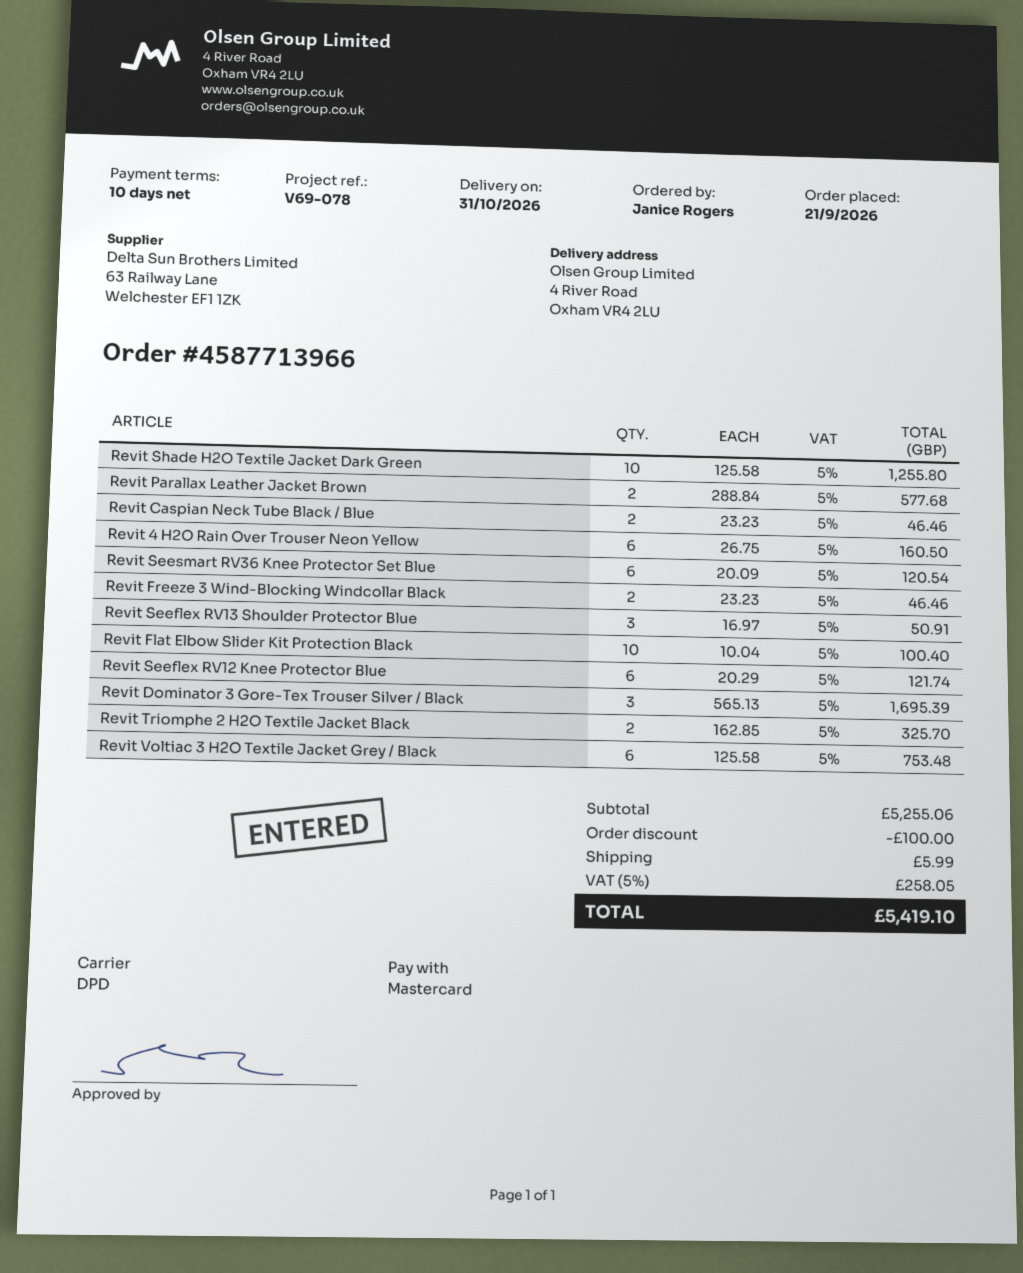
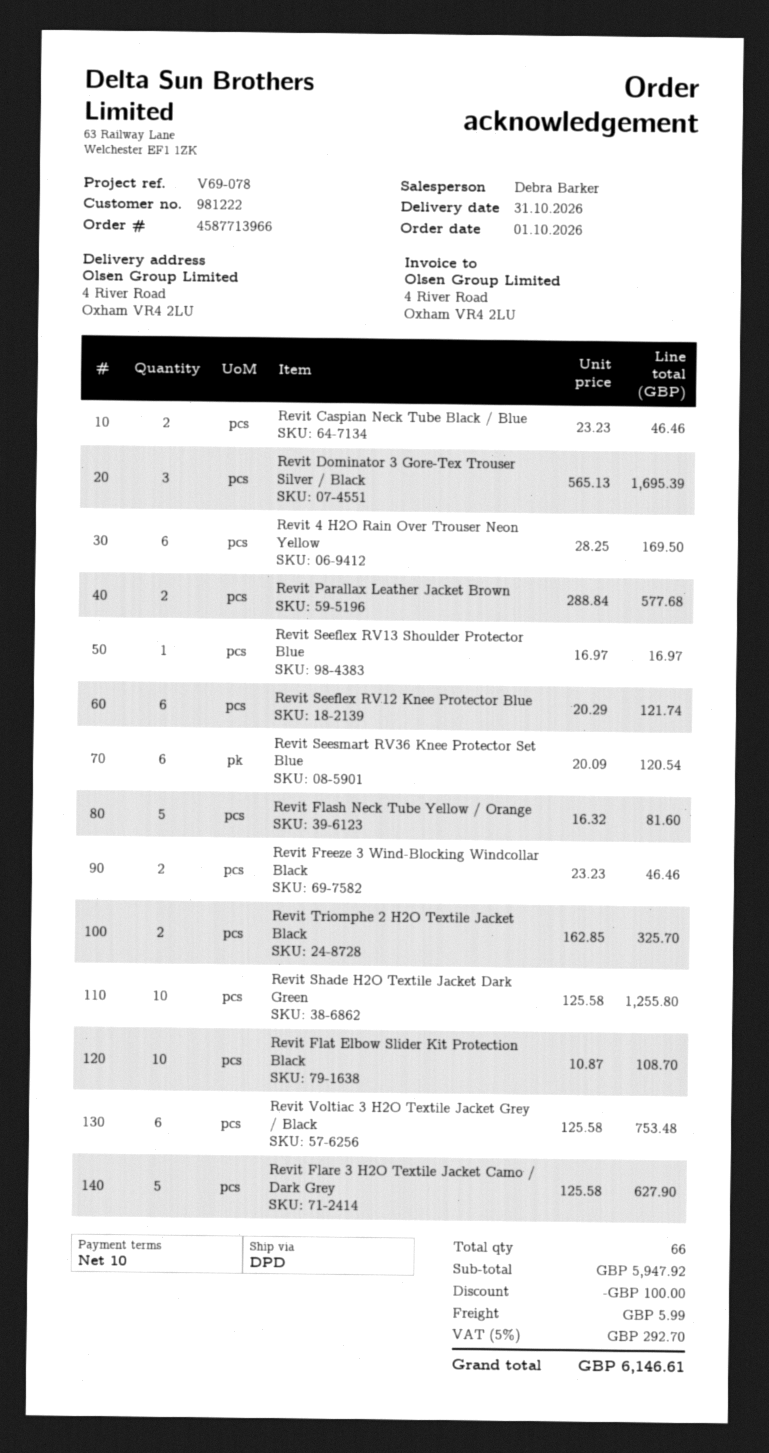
order date: 2026-09-21 -> 2026-10-01
Revit 4 H2O Rain Over Trouser Neon Yellow: 6 x 26.75 = 160.50 -> 6 x 28.25 = 169.50
Revit Seeflex RV13 Shoulder Protector Blue: 3 x 16.97 = 50.91 -> 1 x 16.97 = 16.97
Revit Flat Elbow Slider Kit Protection Black: 10 x 10.04 = 100.40 -> 10 x 10.87 = 108.70
Revit Flash Neck Tube Yellow / Orange: none -> 5 x 16.32 = 81.60
Revit Flare 3 H2O Textile Jacket Camo / Dark Grey: none -> 5 x 125.58 = 627.90
subtotal: 5255.06 -> 5947.92
tax: 5% = 258.05 -> 5% = 292.70
total: 5419.10 -> 6146.61

